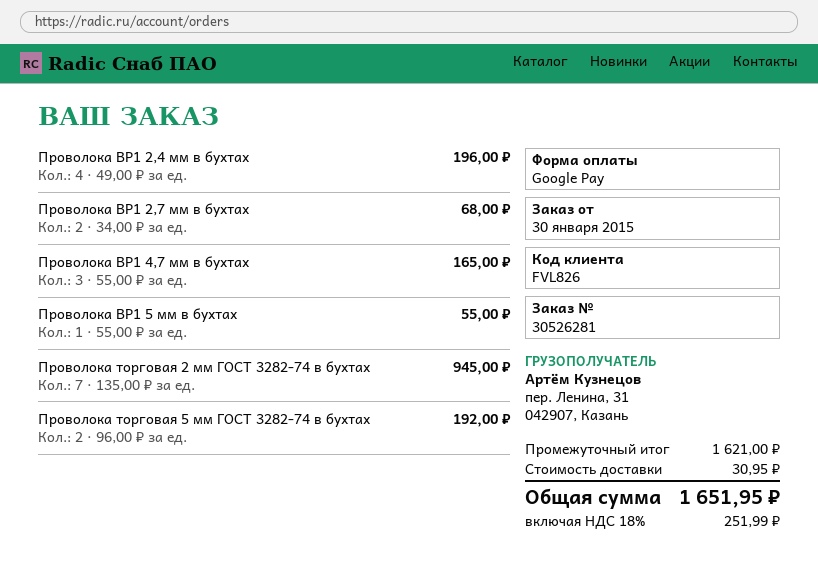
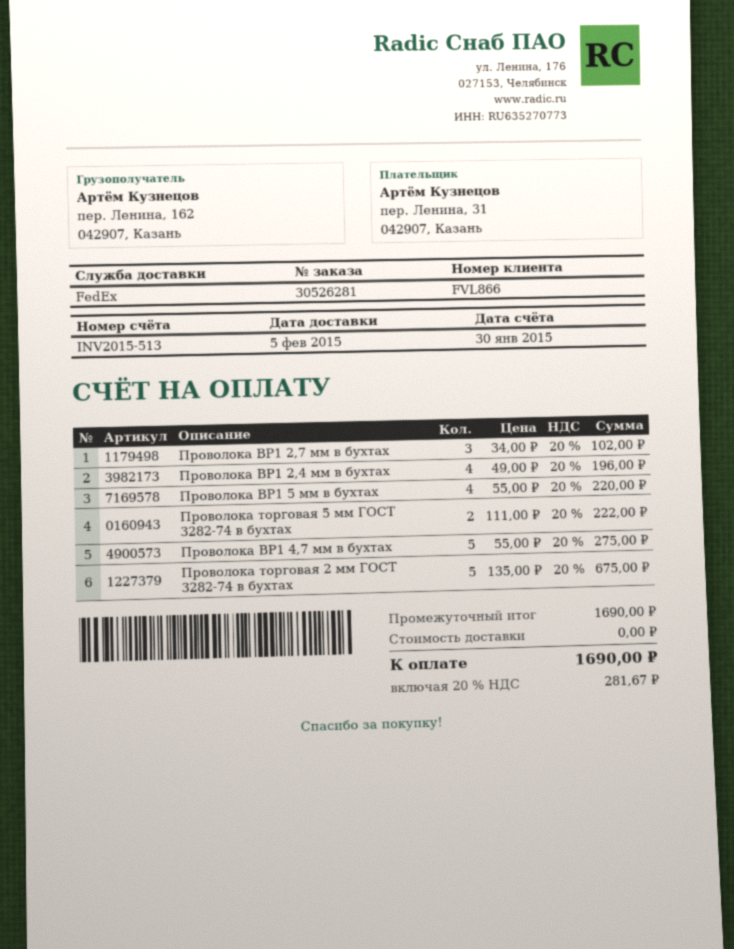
customer number: FVL826 -> FVL866
ship to: пер. Ленина, 31, 042907, Казань -> пер. Ленина, 162, 042907, Казань
Проволока ВР1 2,7 мм в бухтах: 2 x 34.00 = 68.00 -> 3 x 34.00 = 102.00
Проволока ВР1 4,7 мм в бухтах: 3 x 55.00 = 165.00 -> 5 x 55.00 = 275.00
Проволока ВР1 5 мм в бухтах: 1 x 55.00 = 55.00 -> 4 x 55.00 = 220.00
Проволока торговая 2 мм ГОСТ 3282-74 в бухтах: 7 x 135.00 = 945.00 -> 5 x 135.00 = 675.00
Проволока торговая 5 мм ГОСТ 3282-74 в бухтах: 2 x 96.00 = 192.00 -> 2 x 111.00 = 222.00
subtotal: 1621.00 -> 1690.00
shipping: 30.95 -> 0.00
tax: 18% = 251.99 -> 20% = 281.67
total: 1651.95 -> 1690.00

